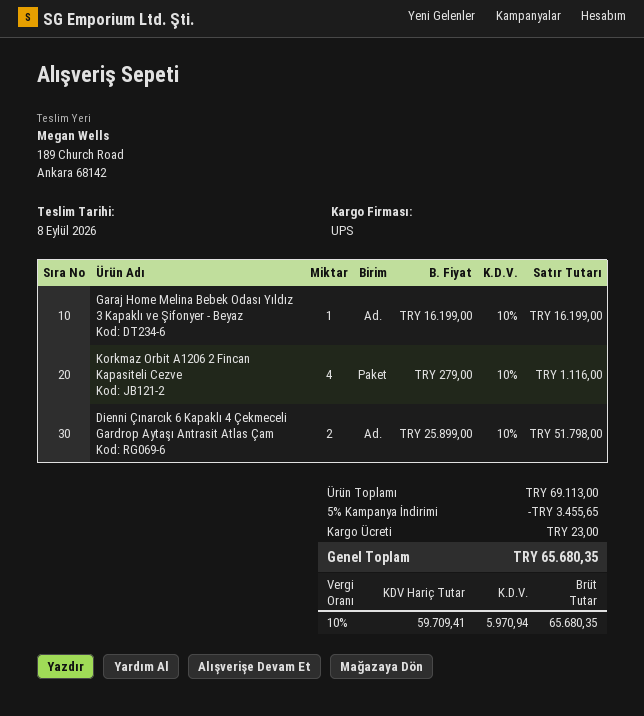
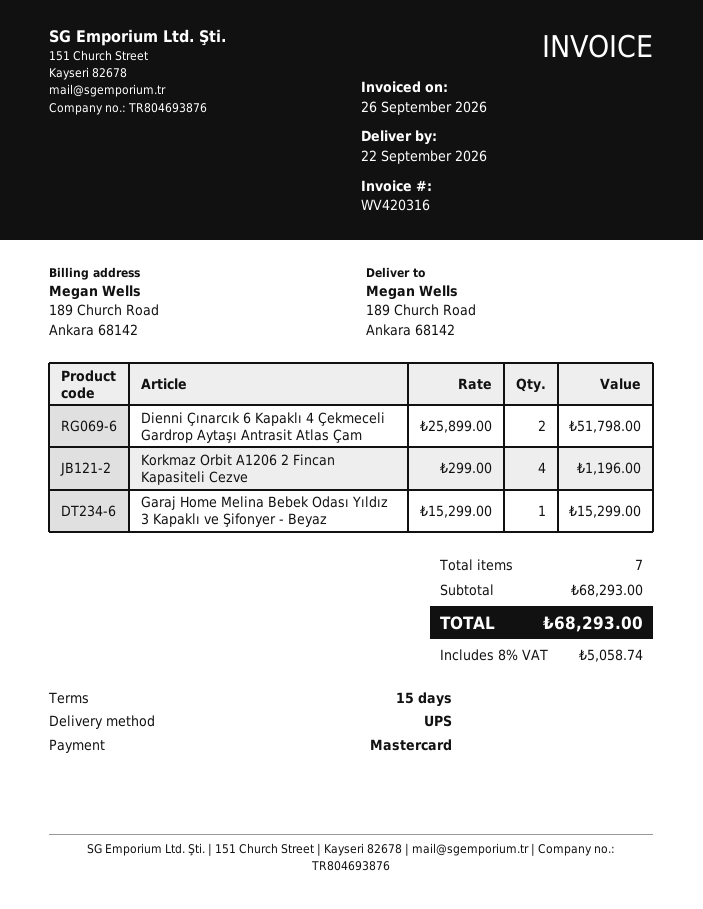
delivery date: 2026-09-08 -> 2026-09-22
Garaj Home Melina Bebek Odası Yıldız 3 Kapaklı ve Şifonyer - Beyaz: 1 x 16199.00 = 16199.00 -> 1 x 15299.00 = 15299.00
Korkmaz Orbit A1206 2 Fincan Kapasiteli Cezve: 4 x 279.00 = 1116.00 -> 4 x 299.00 = 1196.00
subtotal: 69113.00 -> 68293.00
discount: 5% = 3455.65 -> none
shipping: 23.00 -> none
tax: 10% = 5970.94 -> 8% = 5058.74
total: 65680.35 -> 68293.00

